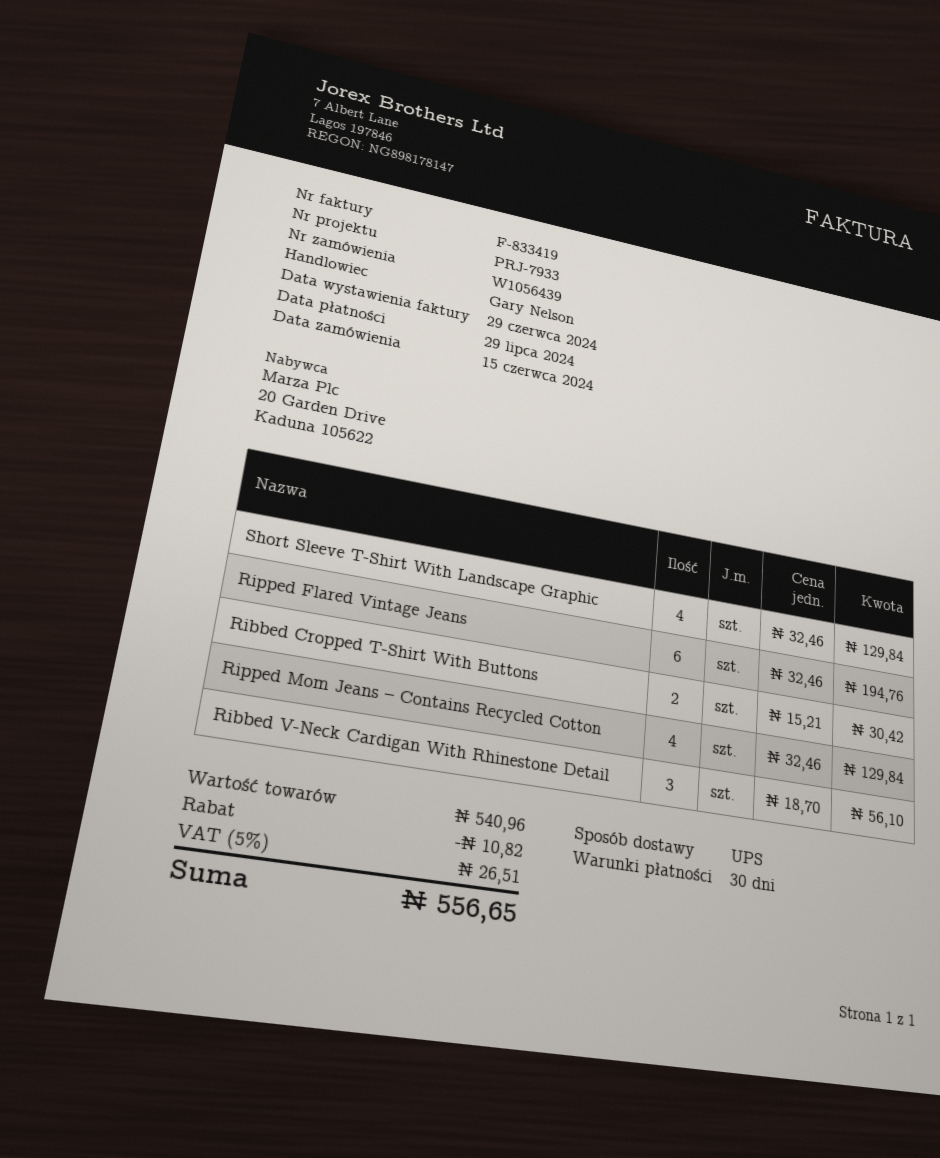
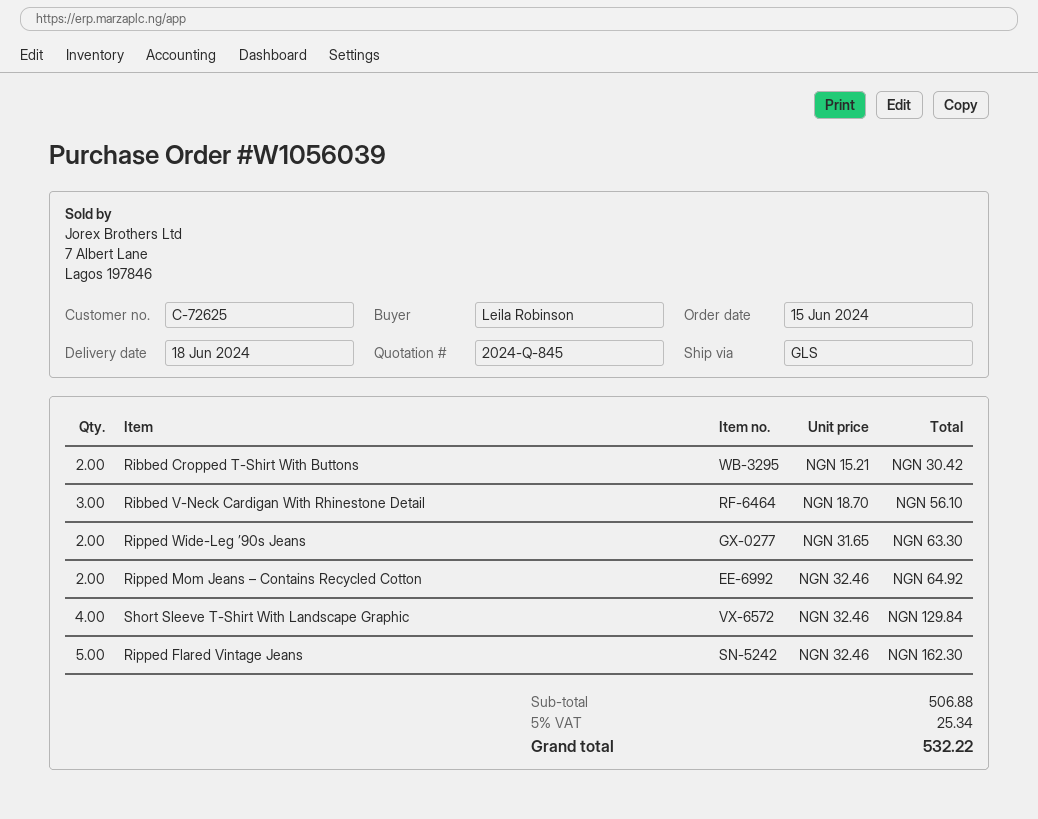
order number: W1056439 -> W1056039
shipping method: UPS -> GLS
Ripped Flared Vintage Jeans: 6 x 32.46 = 194.76 -> 5 x 32.46 = 162.30
Ripped Mom Jeans – Contains Recycled Cotton: 4 x 32.46 = 129.84 -> 2 x 32.46 = 64.92
Ripped Wide-Leg ’90s Jeans: none -> 2 x 31.65 = 63.30
subtotal: 540.96 -> 506.88
discount: 10.82 -> none
tax: 5% = 26.51 -> 5% = 25.34
total: 556.65 -> 532.22

